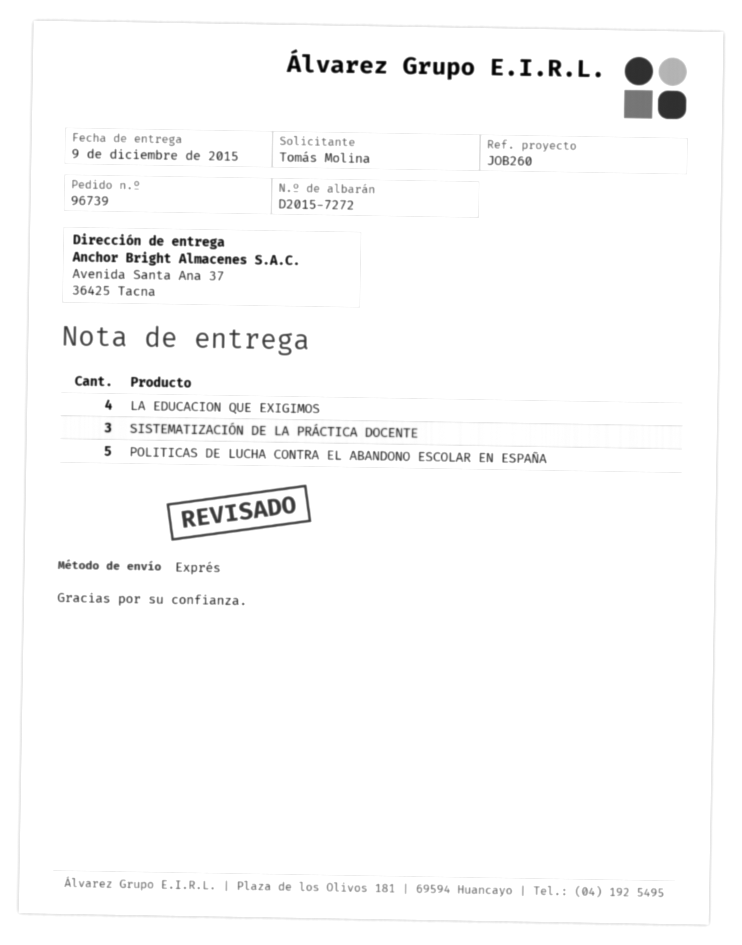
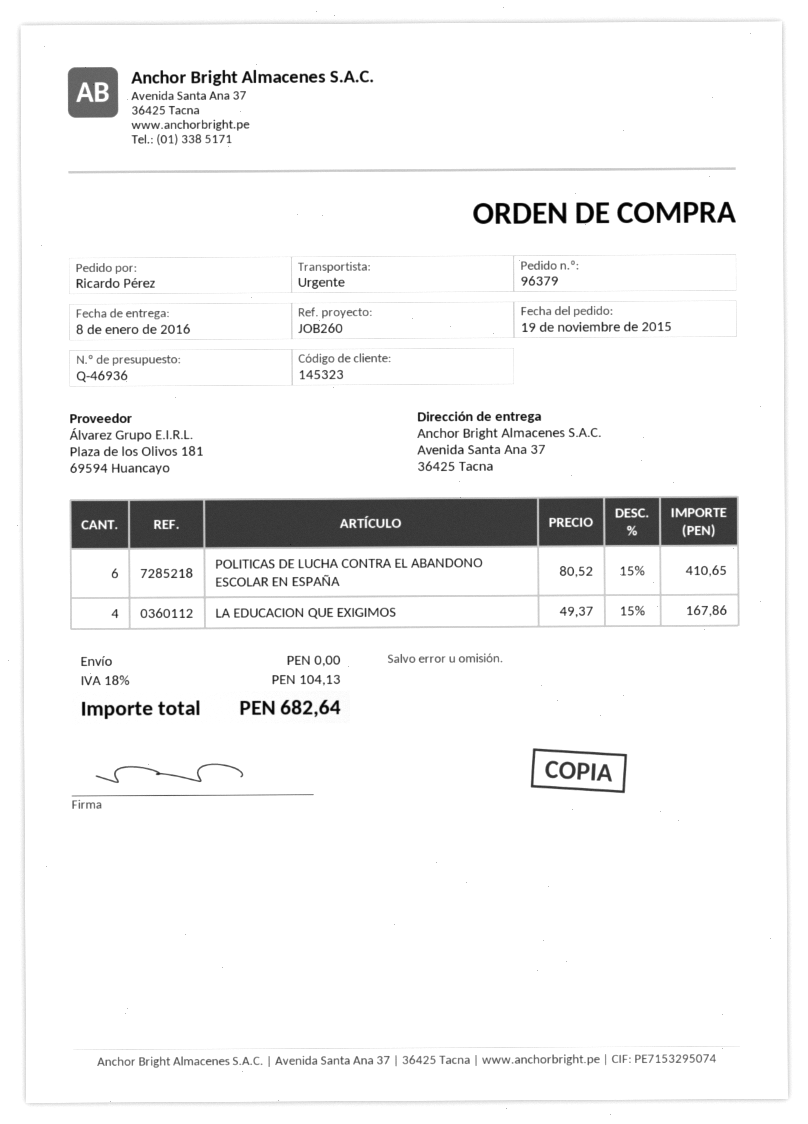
order number: 96739 -> 96379
delivery date: 2015-12-09 -> 2016-01-08
ordered by: Tomás Molina -> Ricardo Pérez
SISTEMATIZACIÓN DE LA PRÁCTICA DOCENTE: 3 -> none
POLITICAS DE LUCHA CONTRA EL ABANDONO ESCOLAR EN ESPAÑA: 5 -> 6

